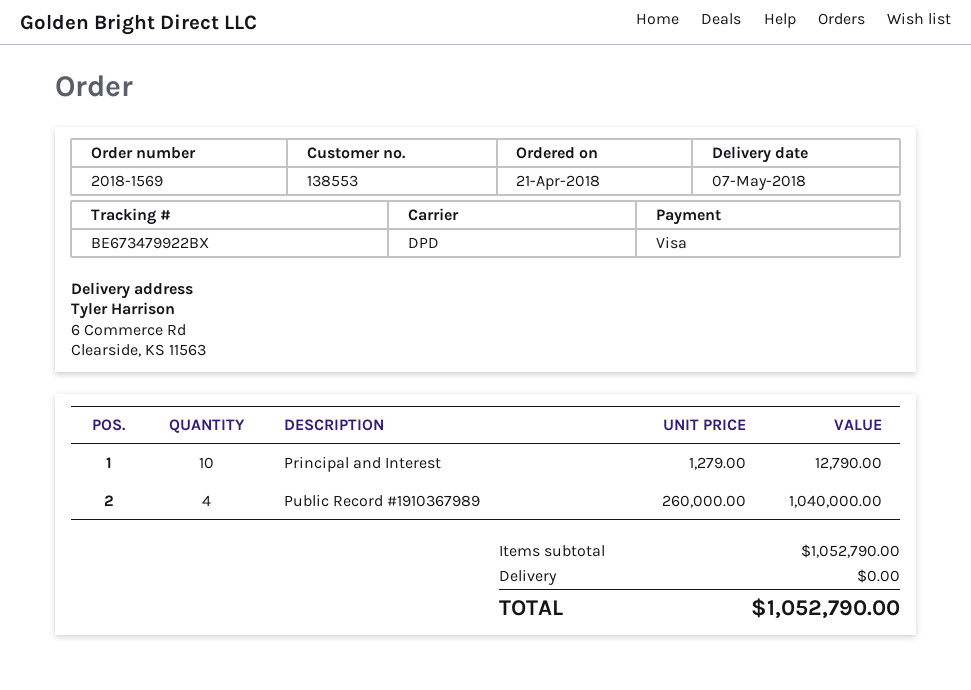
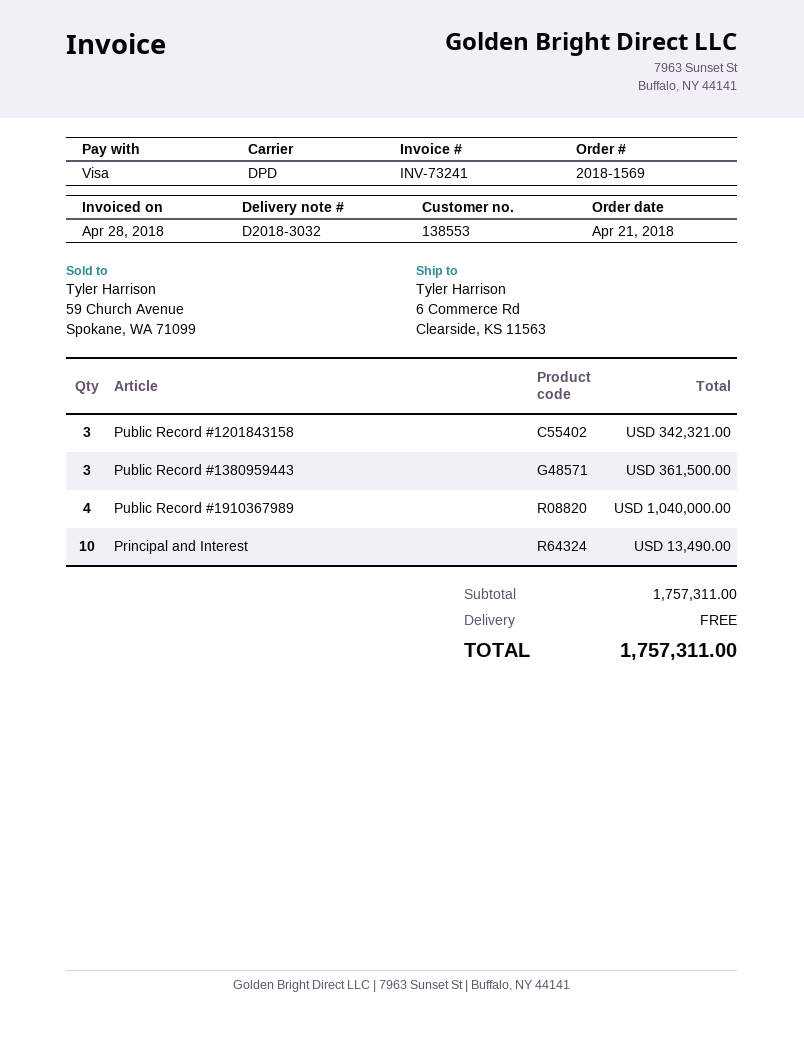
Principal and Interest: 10 for 12790.00 -> 10 for 13490.00
Public Record #1201843158: none -> 3 for 342321.00
Public Record #1380959443: none -> 3 for 361500.00
subtotal: 1052790.00 -> 1757311.00
total: 1052790.00 -> 1757311.00

